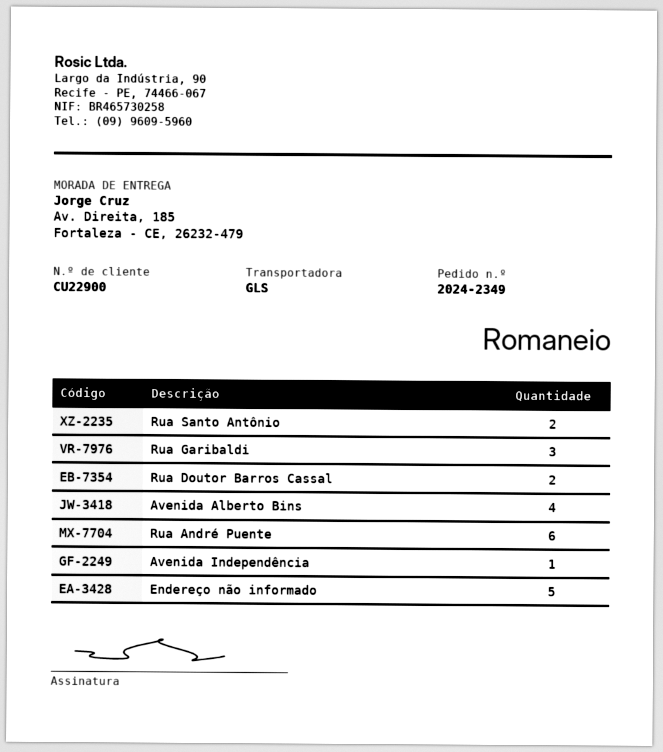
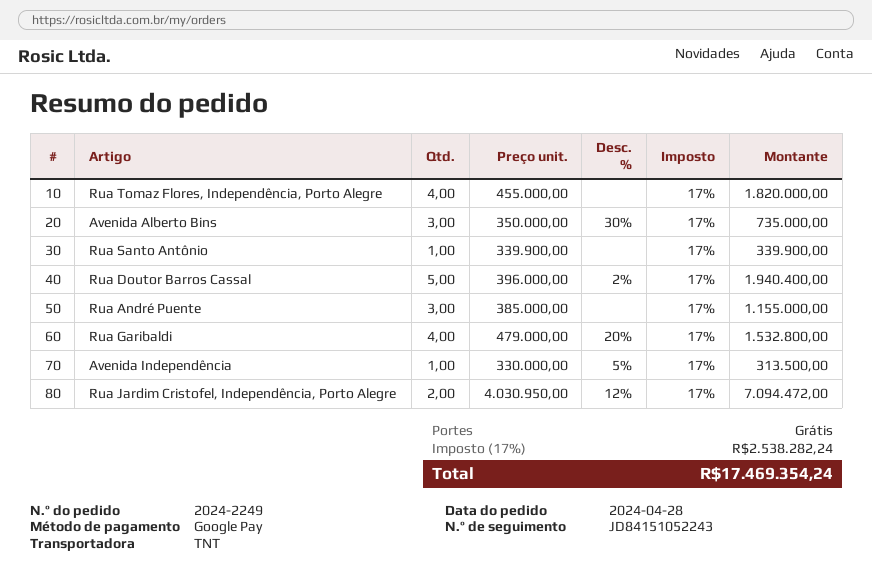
order number: 2024-2349 -> 2024-2249
shipping method: GLS -> TNT
Rua Santo Antônio: 2 -> 1
Rua Garibaldi: 3 -> 4
Rua Doutor Barros Cassal: 2 -> 5
Avenida Alberto Bins: 4 -> 3
Rua André Puente: 6 -> 3
Endereço não informado: 5 -> none
Rua Tomaz Flores, Independência, Porto Alegre: none -> 4
Rua Jardim Cristofel, Independência, Porto Alegre: none -> 2

